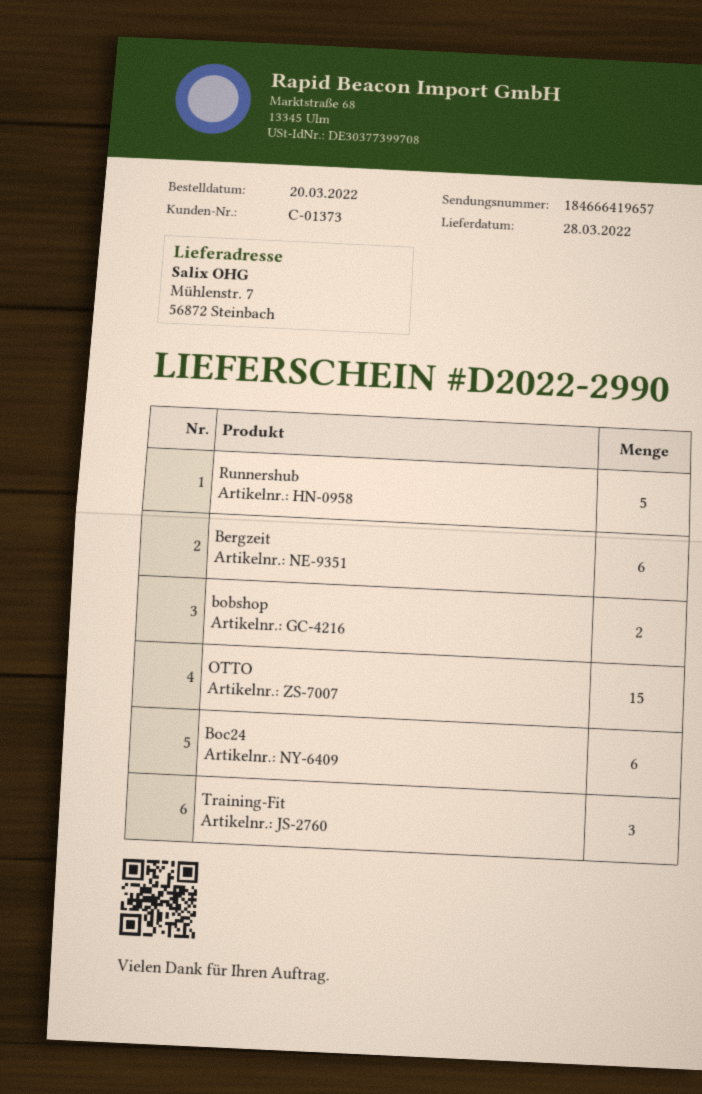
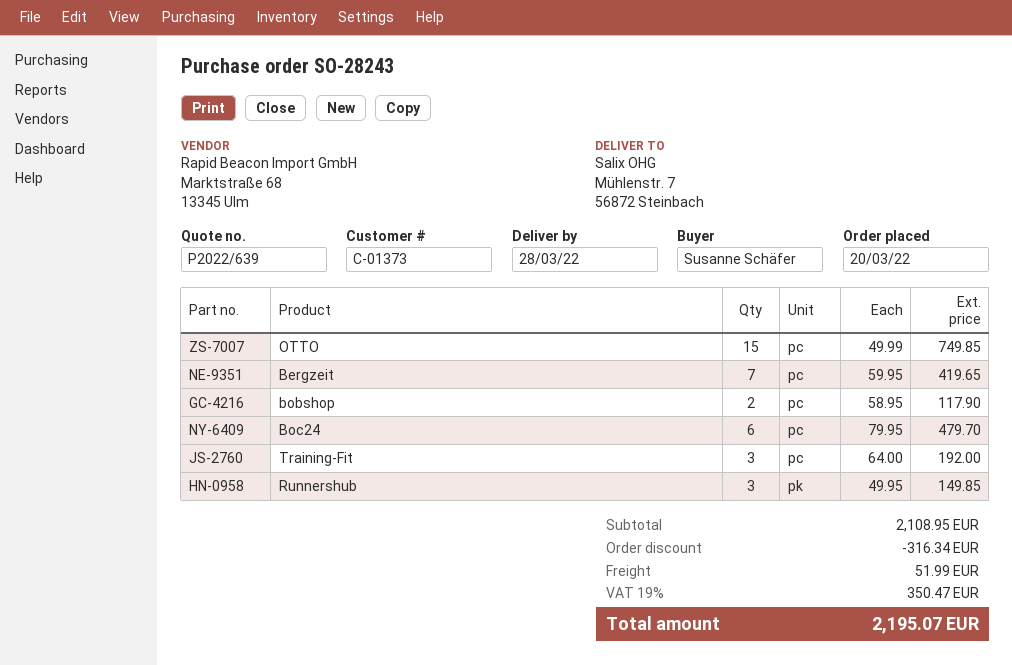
Runnershub: 5 -> 3
Bergzeit: 6 -> 7

